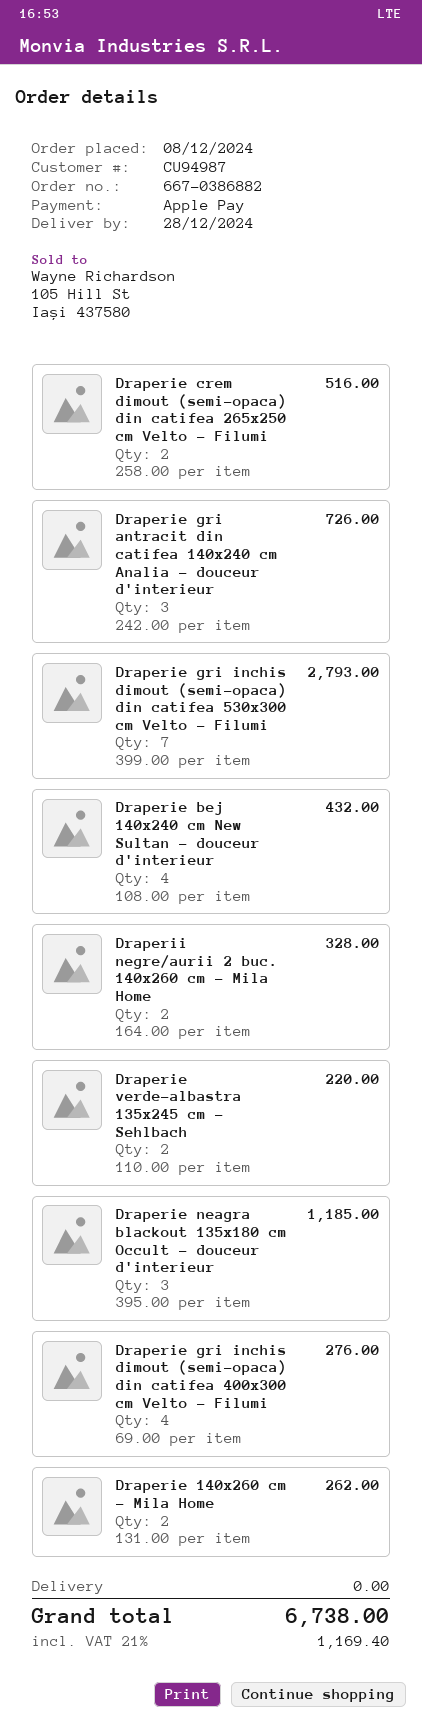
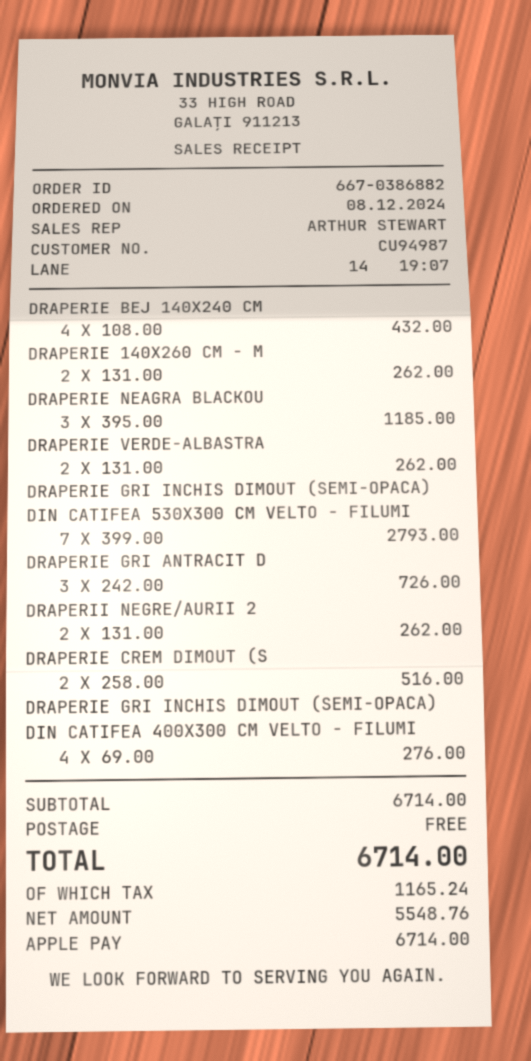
Draperii negre/aurii 2 buc. 140x260 cm - Mila Home: 2 x 164.00 = 328.00 -> 2 x 131.00 = 262.00
Draperie verde-albastra 135x245 cm - Sehlbach: 2 x 110.00 = 220.00 -> 2 x 131.00 = 262.00
tax: 1169.40 -> 1165.24
total: 6738.00 -> 6714.00

